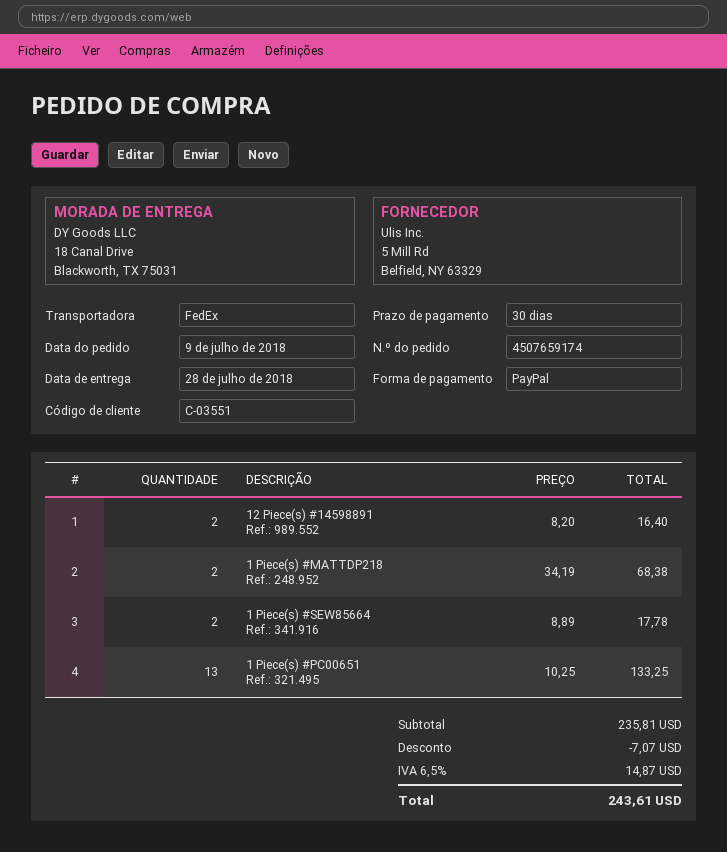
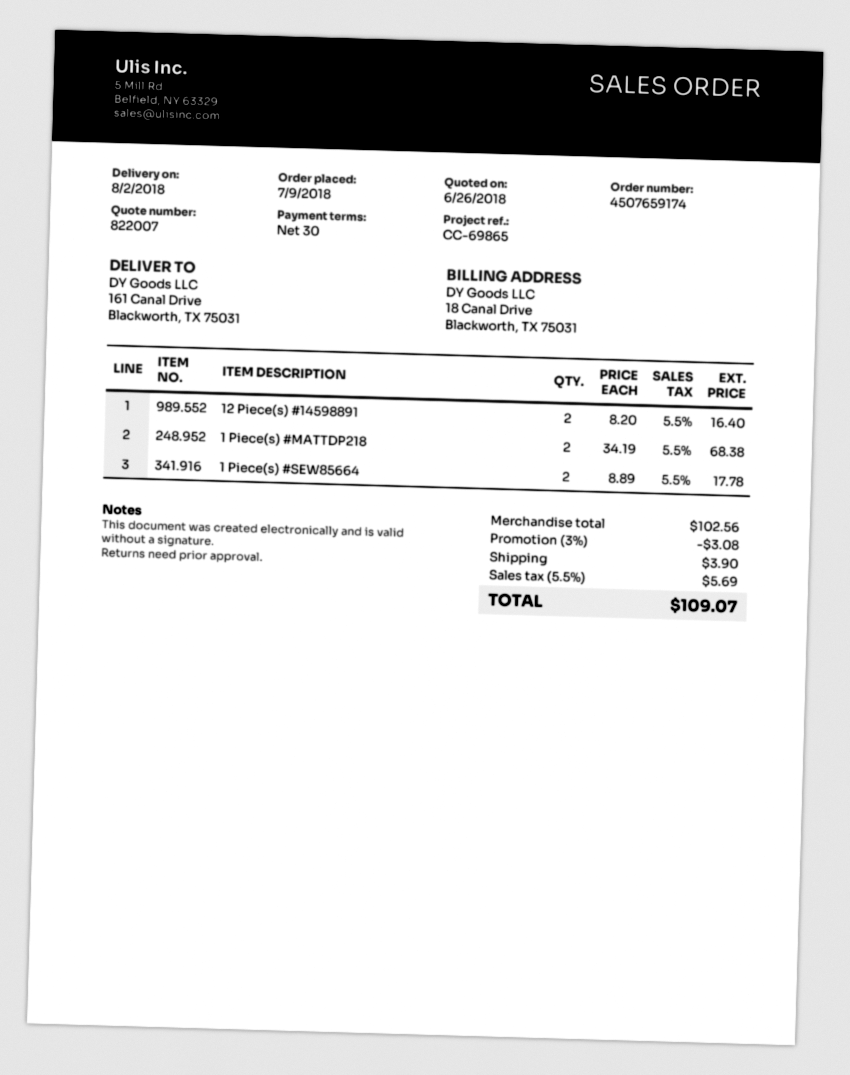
delivery date: 2018-07-28 -> 2018-08-02
ship to: 18 Canal Drive, Blackworth, TX 75031 -> 161 Canal Drive, Blackworth, TX 75031
1 Piece(s) #PC00651: 13 x 10.25 = 133.25 -> none
subtotal: 235.81 -> 102.56
discount: 7.07 -> 3.08
shipping: none -> 3.90
tax: 6.5% = 14.87 -> 5.5% = 5.69
total: 243.61 -> 109.07

